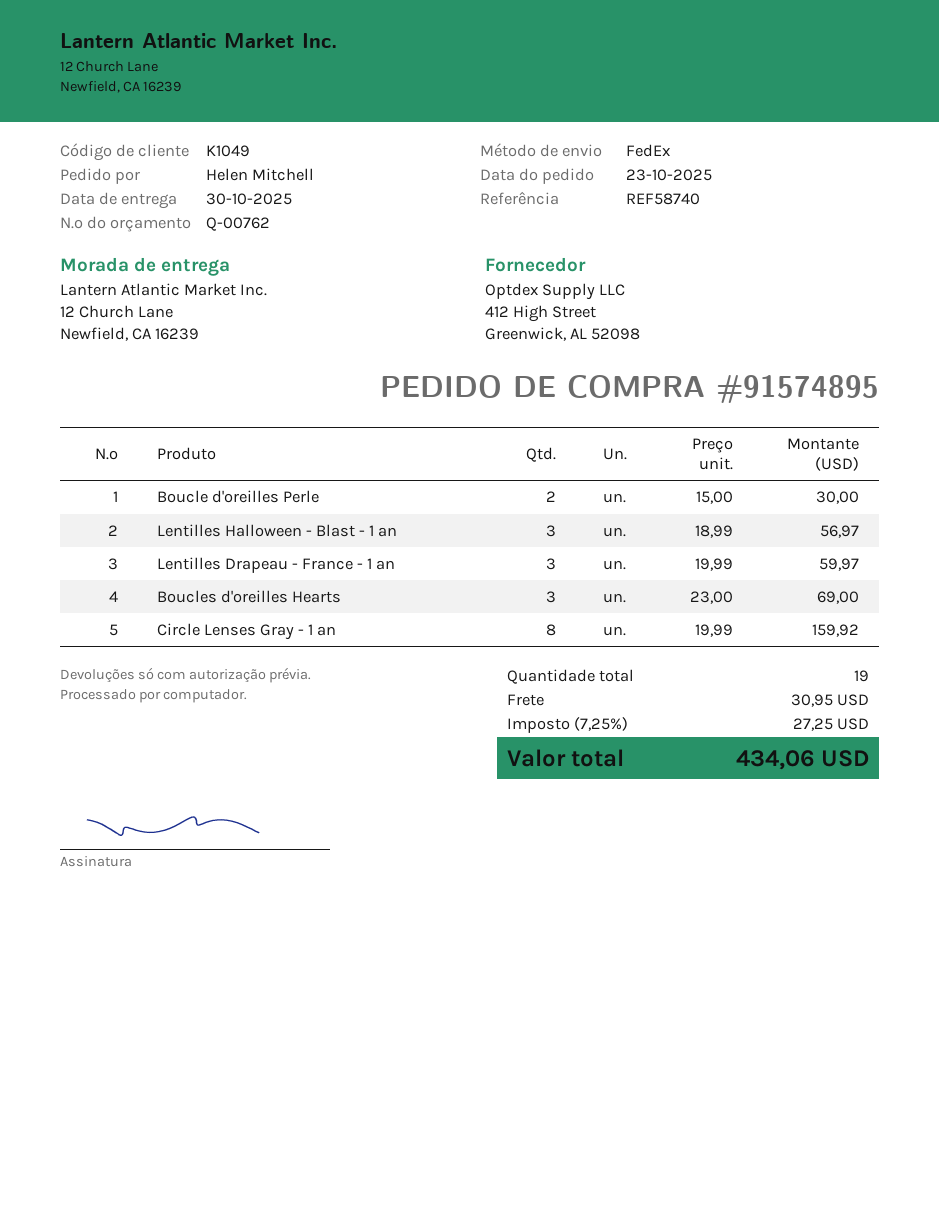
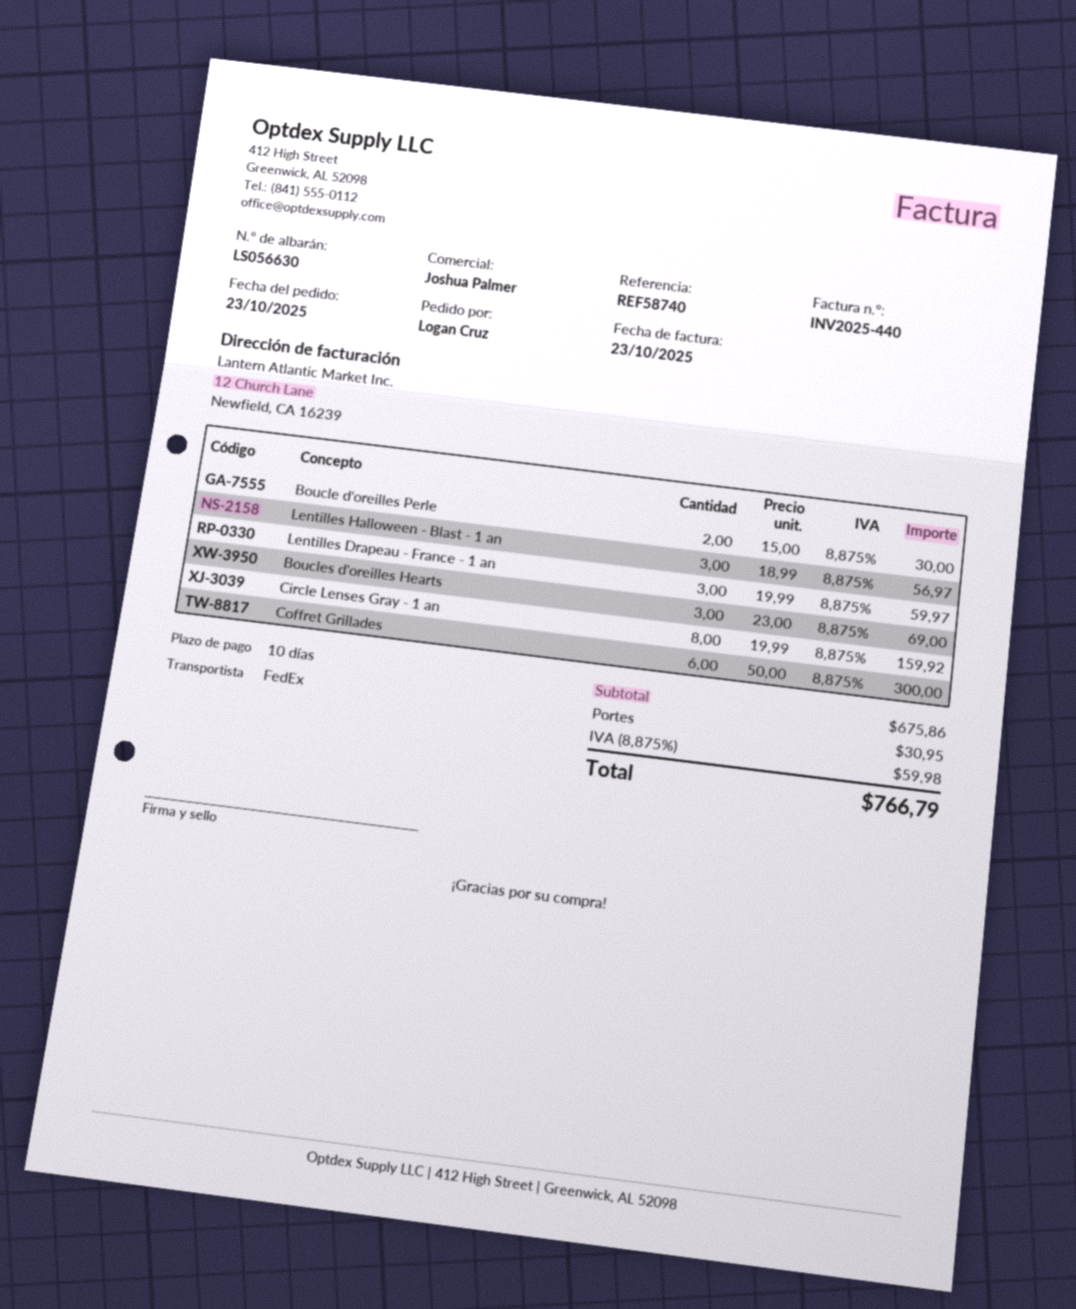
ordered by: Helen Mitchell -> Logan Cruz
Coffret Grillades: none -> 6 x 50.00 = 300.00
tax: 7.25% = 27.25 -> 8.875% = 59.98
total: 434.06 -> 766.79

